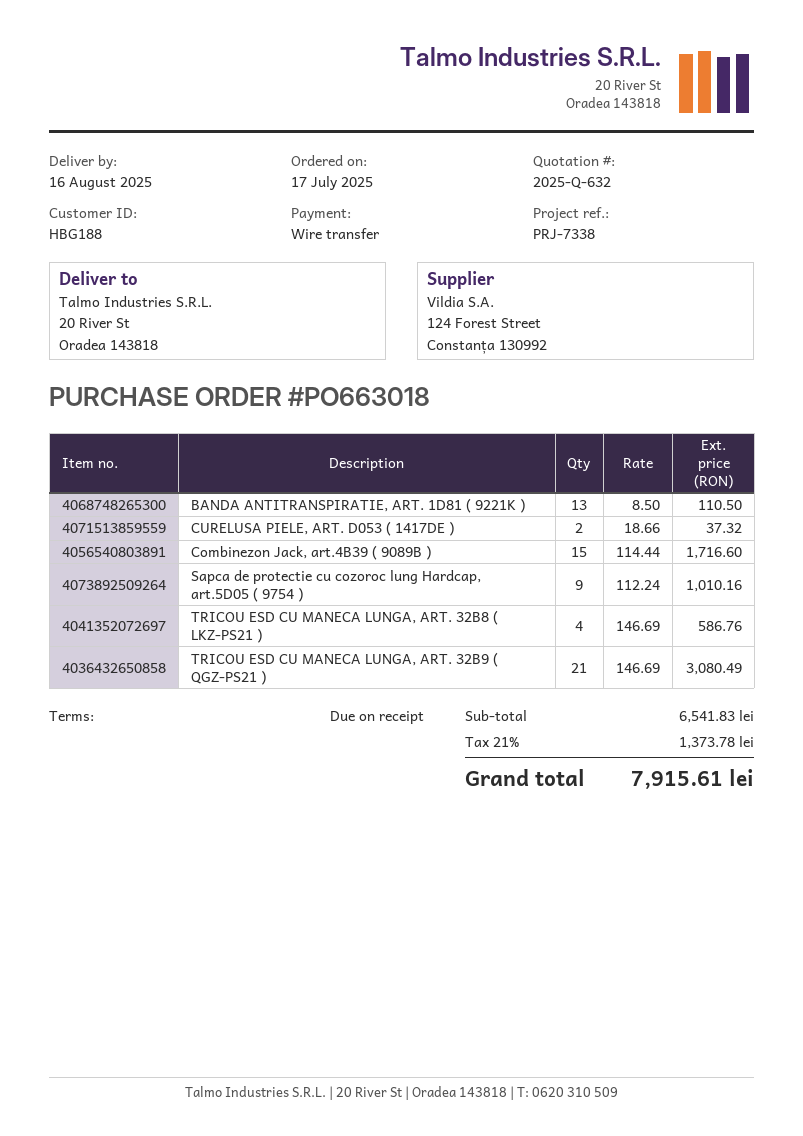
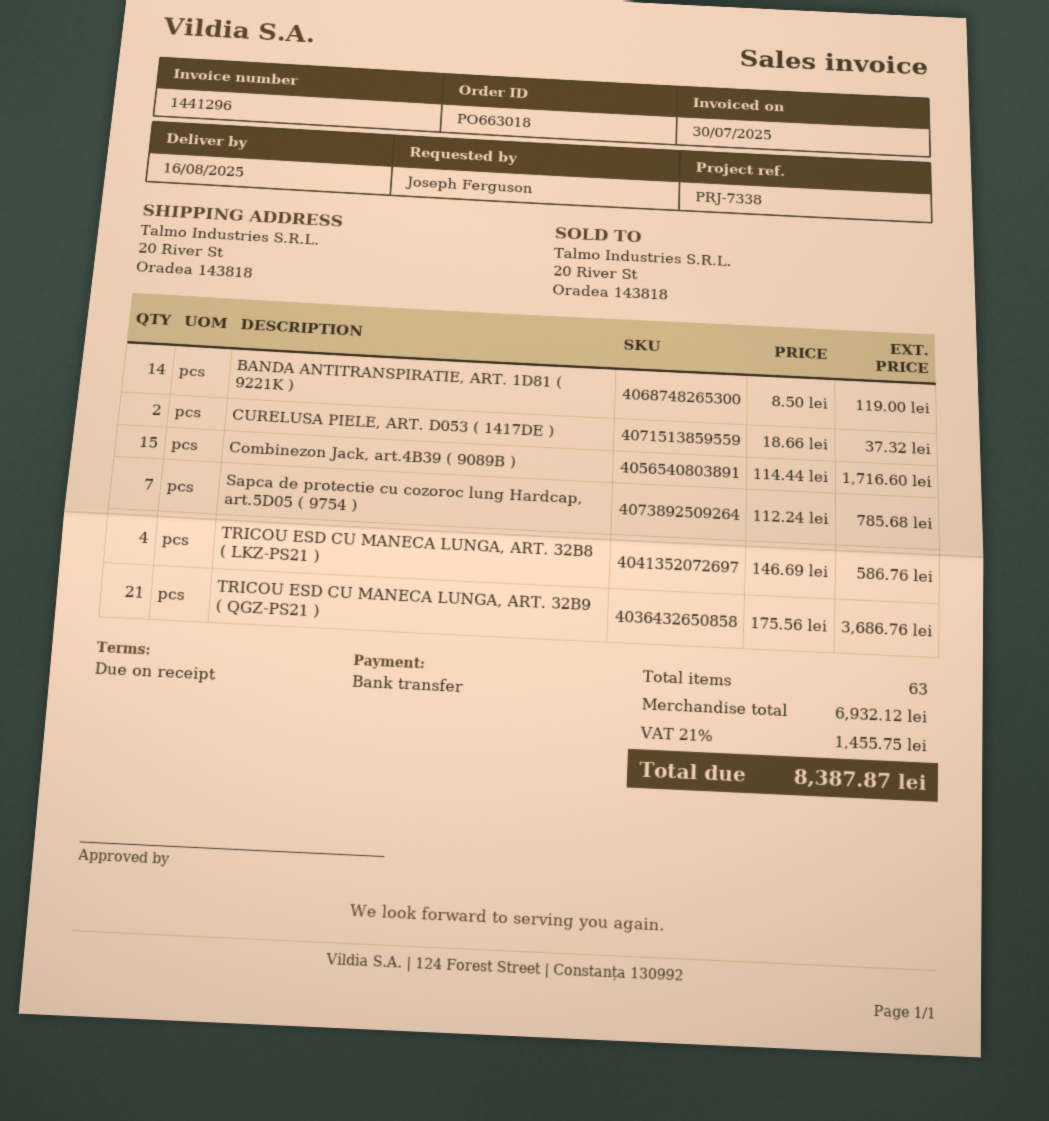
BANDA ANTITRANSPIRATIE, ART. 1D81 ( 9221K ): 13 x 8.50 = 110.50 -> 14 x 8.50 = 119.00
Sapca de protectie cu cozoroc lung Hardcap, art.5D05 ( 9754 ): 9 x 112.24 = 1010.16 -> 7 x 112.24 = 785.68
TRICOU ESD CU MANECA LUNGA, ART. 32B9 ( QGZ-PS21 ): 21 x 146.69 = 3080.49 -> 21 x 175.56 = 3686.76
subtotal: 6541.83 -> 6932.12
tax: 21% = 1373.78 -> 21% = 1455.75
total: 7915.61 -> 8387.87

